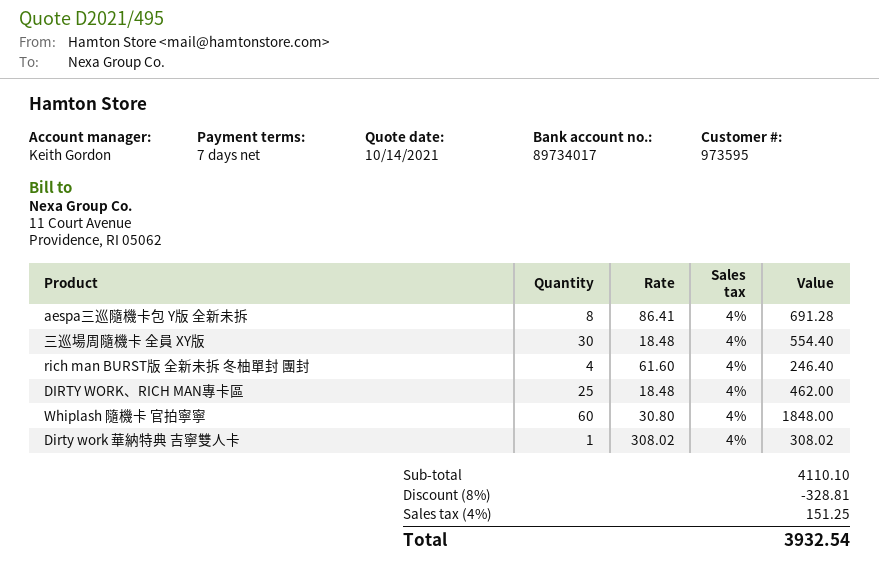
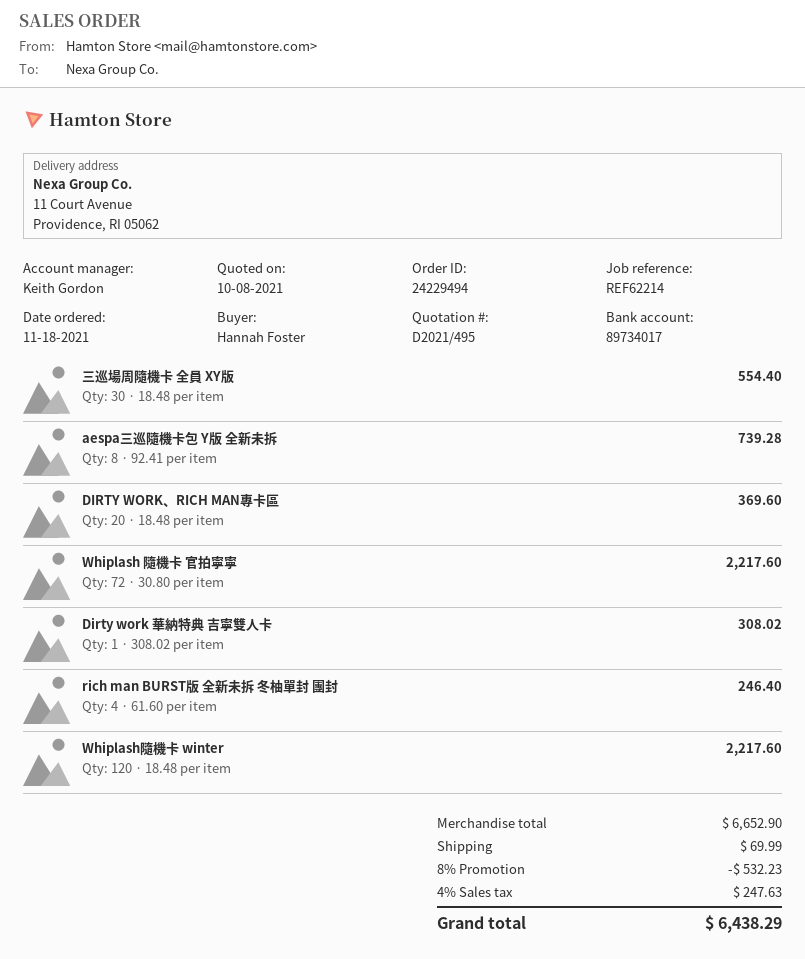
quote date: 2021-10-14 -> 2021-10-08
aespa三巡隨機卡包 Y版 全新未拆: 8 x 86.41 = 691.28 -> 8 x 92.41 = 739.28
DIRTY WORK、RICH MAN專卡區: 25 x 18.48 = 462.00 -> 20 x 18.48 = 369.60
Whiplash 隨機卡 官拍寧寧: 60 x 30.80 = 1848.00 -> 72 x 30.80 = 2217.60
Whiplash隨機卡 winter: none -> 120 x 18.48 = 2217.60
subtotal: 4110.10 -> 6652.90
discount: 8% = 328.81 -> 8% = 532.23
shipping: none -> 69.99
tax: 4% = 151.25 -> 4% = 247.63
total: 3932.54 -> 6438.29

